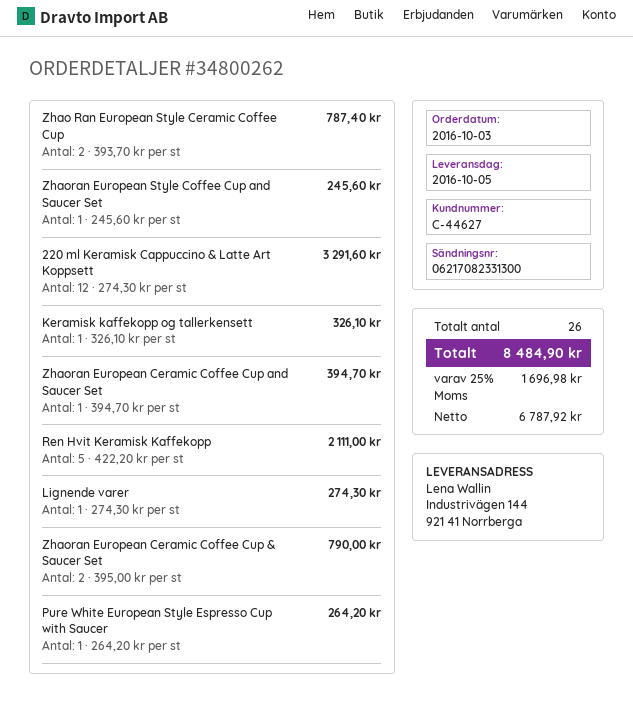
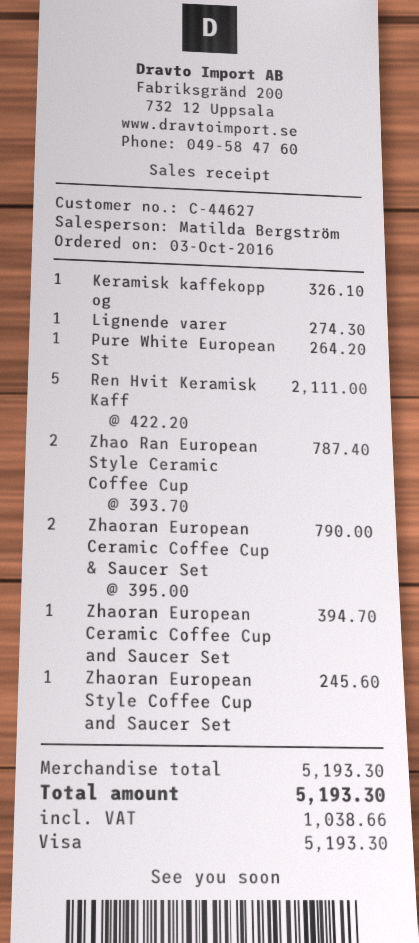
220 ml Keramisk Cappuccino & Latte Art Koppsett: 12 x 274.30 = 3291.60 -> none
tax: 1696.98 -> 1038.66
total: 8484.90 -> 5193.30

